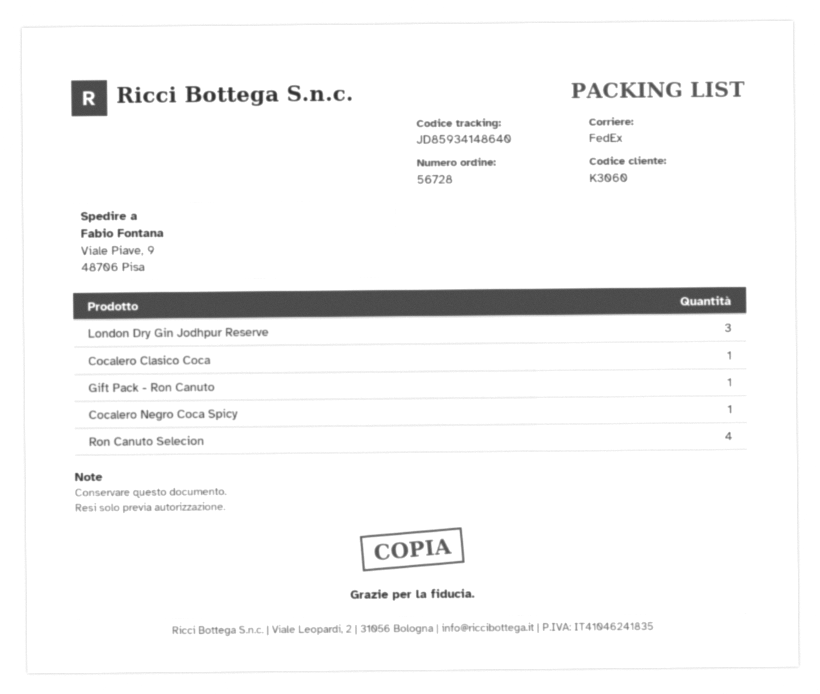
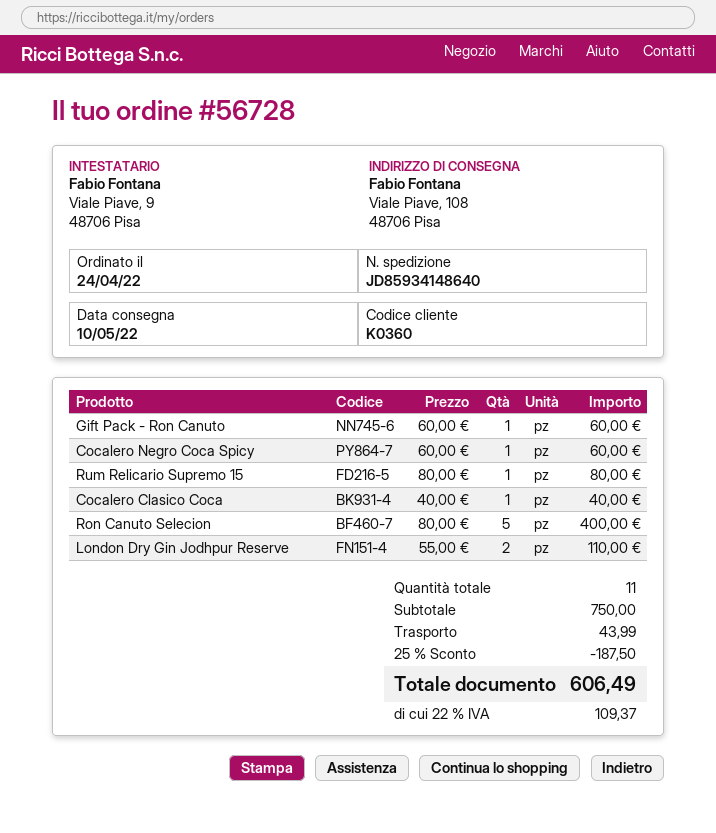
customer number: K3060 -> K0360
ship to: Viale Piave, 9, 48706 Pisa -> Viale Piave, 108, 48706 Pisa
London Dry Gin Jodhpur Reserve: 3 -> 2
Ron Canuto Selecion: 4 -> 5
Rum Relicario Supremo 15: none -> 1

